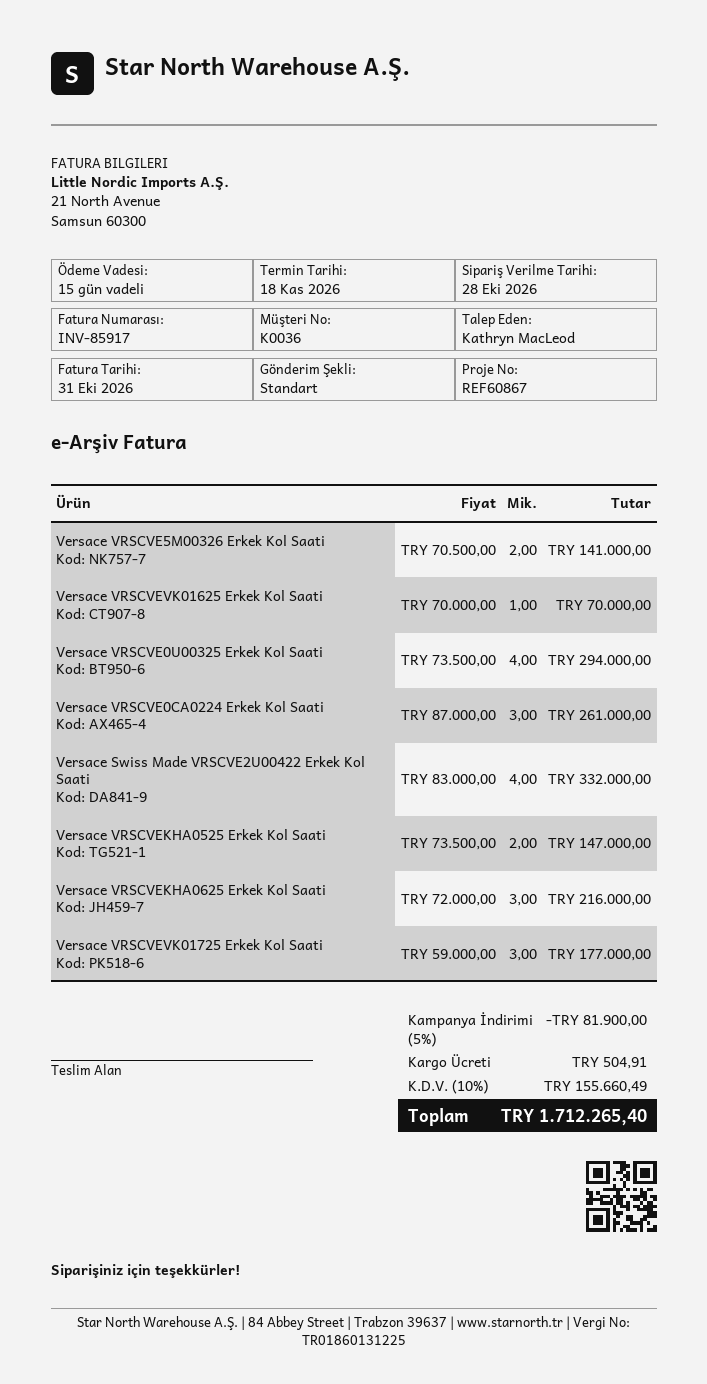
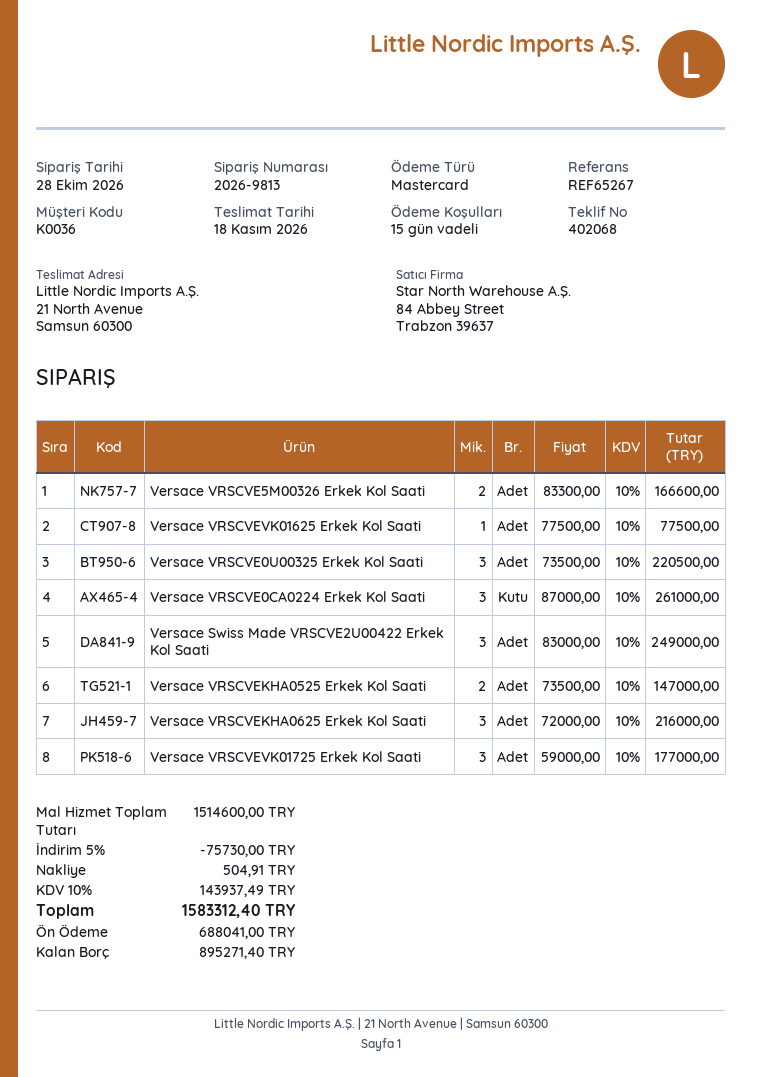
reference: REF60867 -> REF65267
Versace VRSCVE5M00326 Erkek Kol Saati: 2 x 70500.00 = 141000.00 -> 2 x 83300.00 = 166600.00
Versace VRSCVEVK01625 Erkek Kol Saati: 1 x 70000.00 = 70000.00 -> 1 x 77500.00 = 77500.00
Versace VRSCVE0U00325 Erkek Kol Saati: 4 x 73500.00 = 294000.00 -> 3 x 73500.00 = 220500.00
Versace Swiss Made VRSCVE2U00422 Erkek Kol Saati: 4 x 83000.00 = 332000.00 -> 3 x 83000.00 = 249000.00
discount: 5% = 81900.00 -> 5% = 75730.00
tax: 10% = 155660.49 -> 10% = 143937.49
total: 1712265.40 -> 1583312.40

